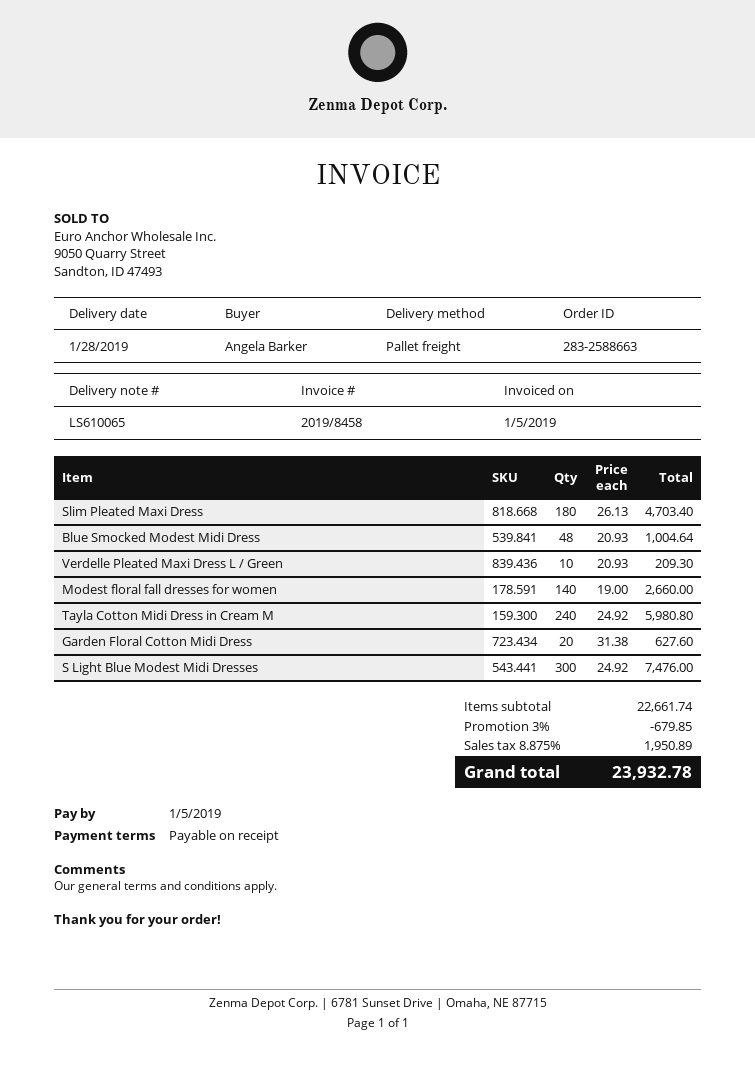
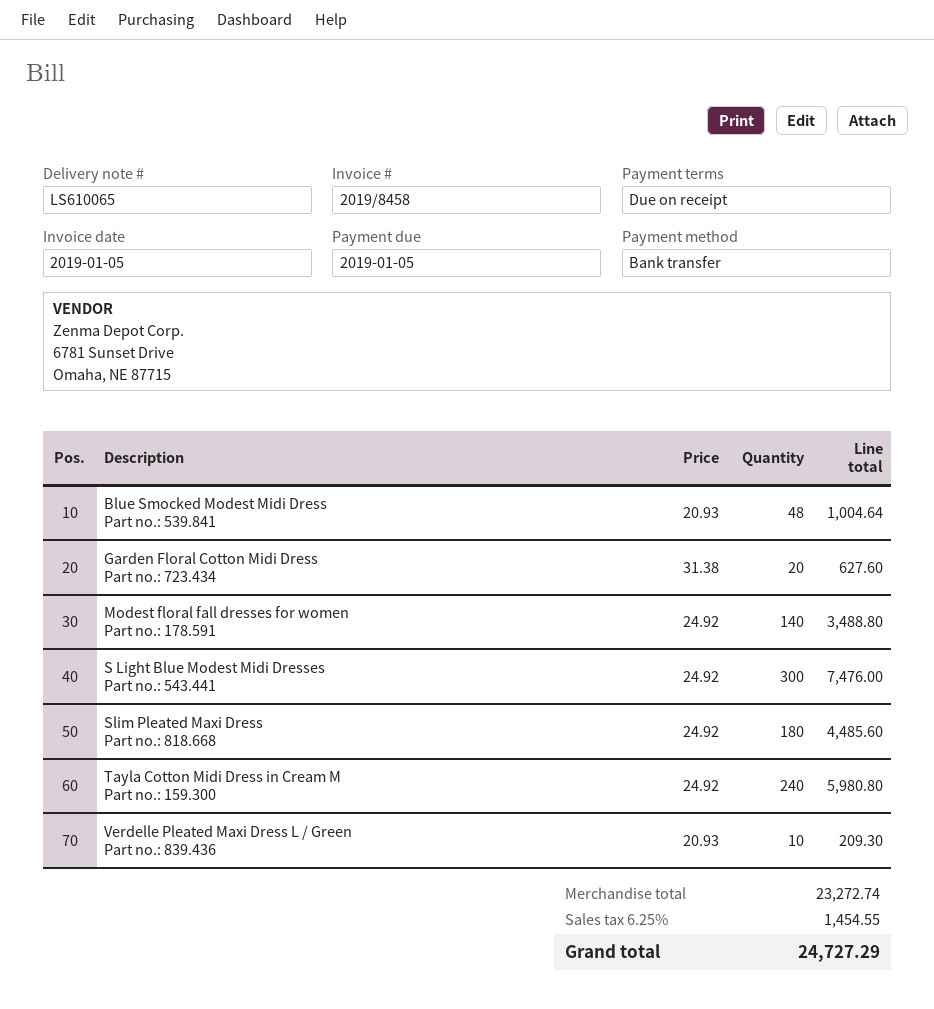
Slim Pleated Maxi Dress: 180 x 26.13 = 4703.40 -> 180 x 24.92 = 4485.60
Modest floral fall dresses for women: 140 x 19.00 = 2660.00 -> 140 x 24.92 = 3488.80
subtotal: 22661.74 -> 23272.74
discount: 3% = 679.85 -> none
tax: 8.875% = 1950.89 -> 6.25% = 1454.55
total: 23932.78 -> 24727.29

